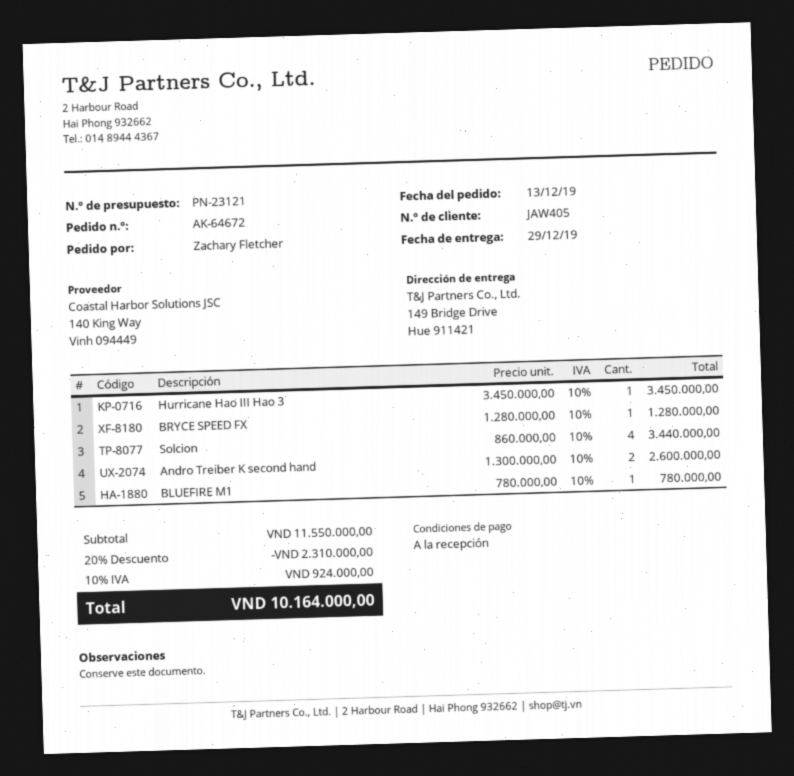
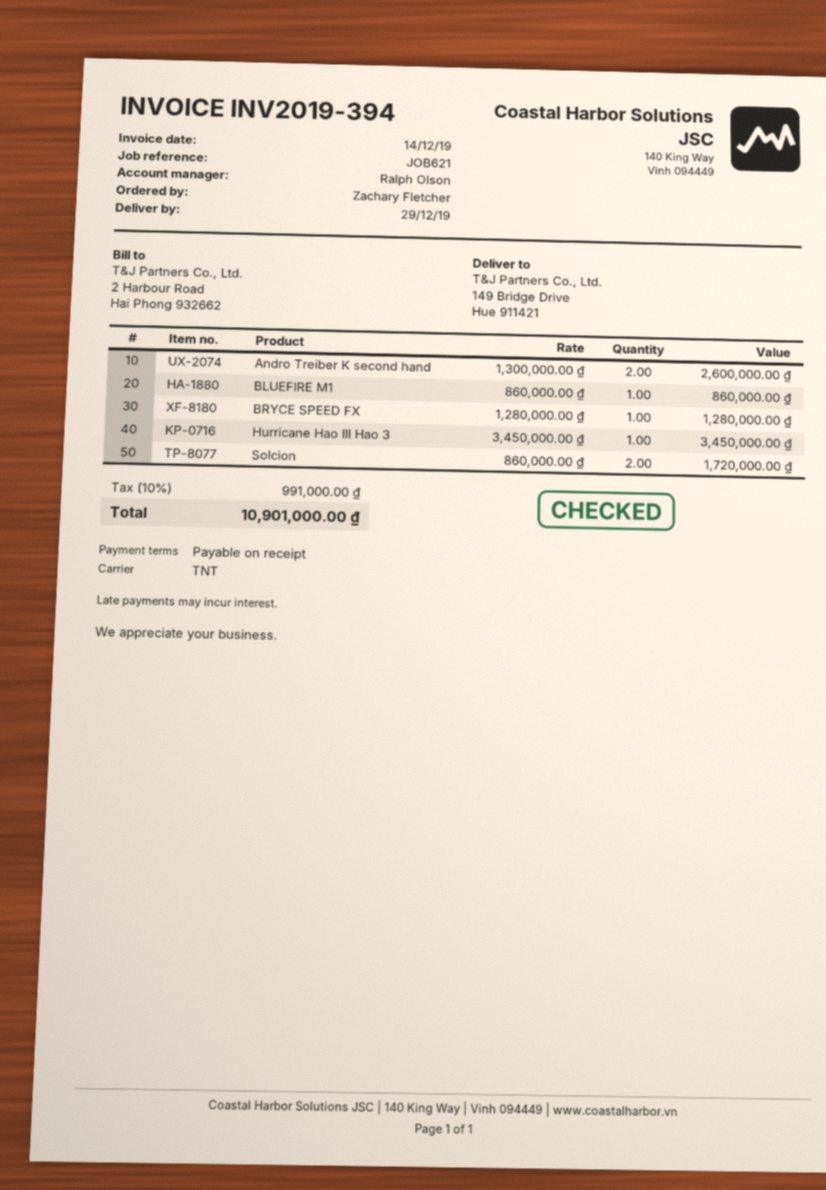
Solcion: 4 x 860000.00 = 3440000.00 -> 2 x 860000.00 = 1720000.00
BLUEFIRE M1: 1 x 780000.00 = 780000.00 -> 1 x 860000.00 = 860000.00
discount: 20% = 2310000.00 -> none
tax: 10% = 924000.00 -> 10% = 991000.00
total: 10164000.00 -> 10901000.00

